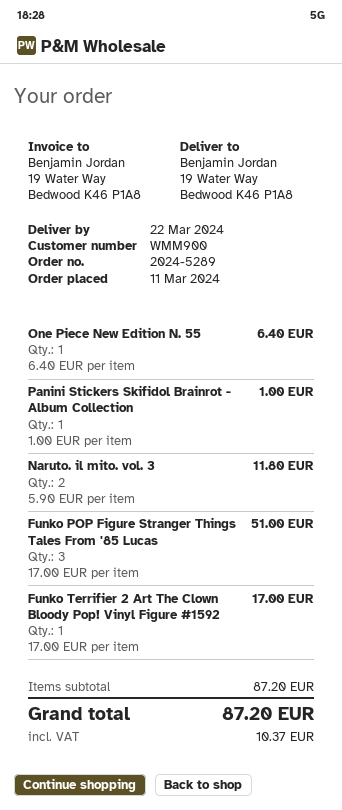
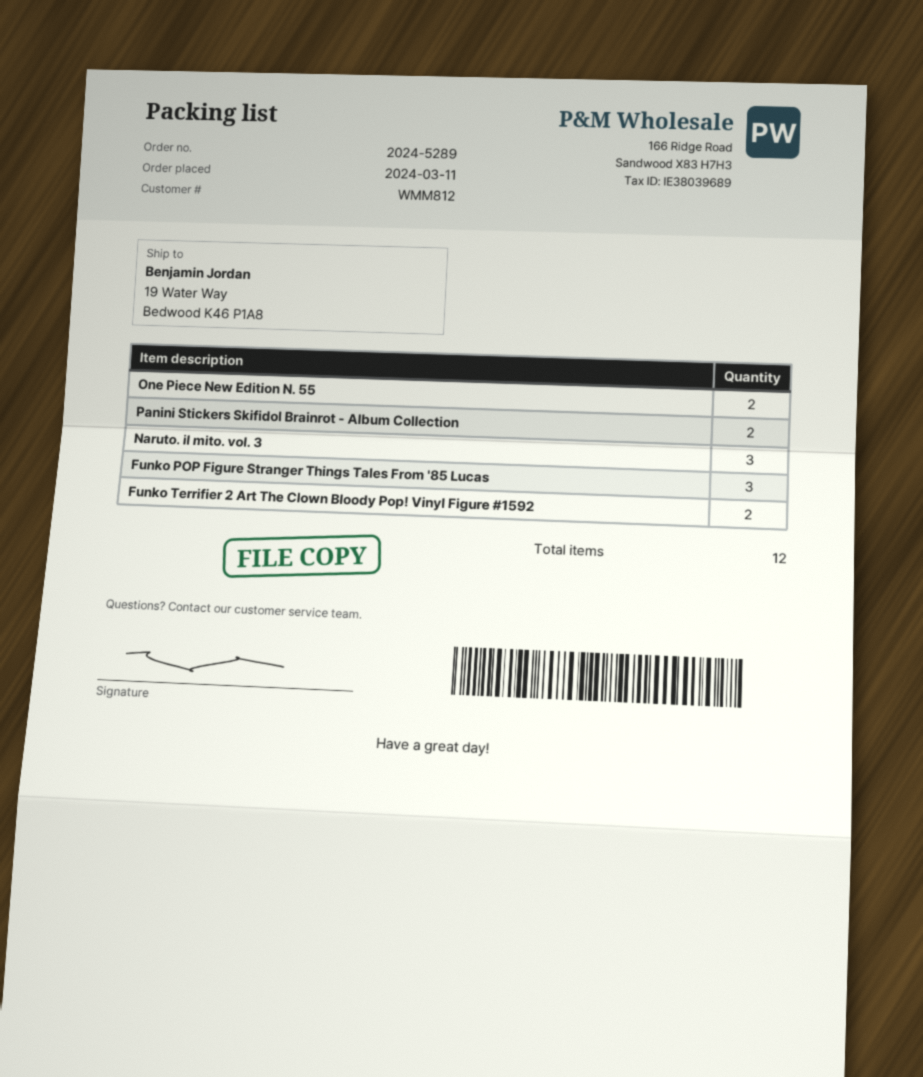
customer number: WMM900 -> WMM812
One Piece New Edition N. 55: 1 -> 2
Panini Stickers Skifidol Brainrot - Album Collection: 1 -> 2
Naruto. il mito. vol. 3: 2 -> 3
Funko Terrifier 2 Art The Clown Bloody Pop! Vinyl Figure #1592: 1 -> 2

